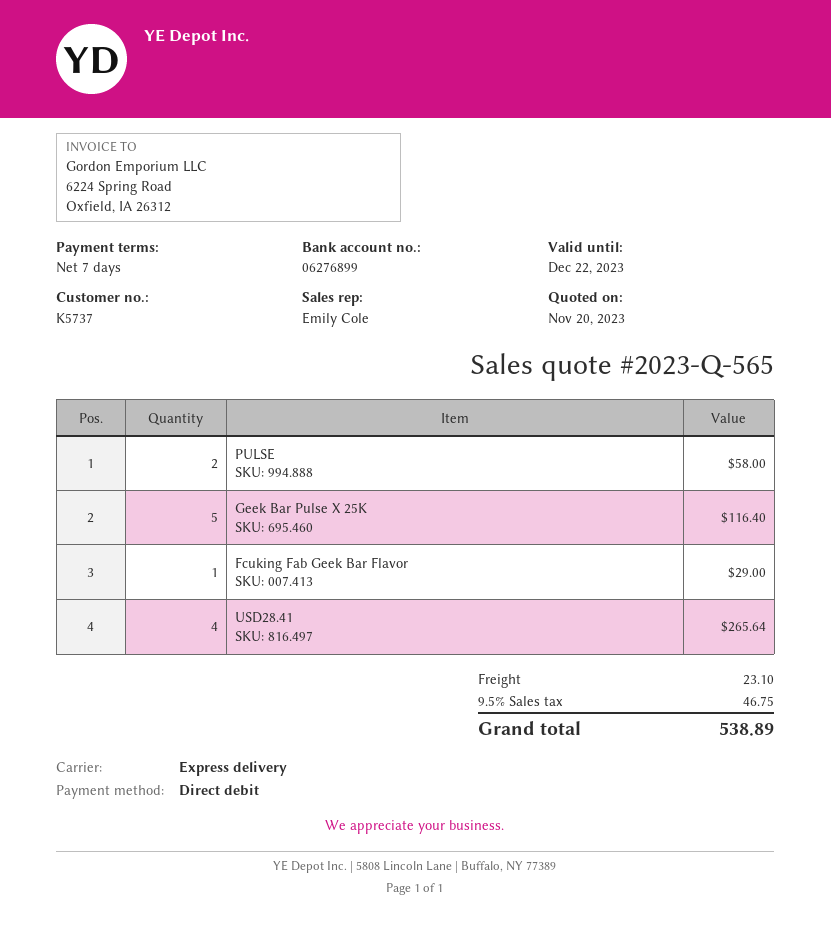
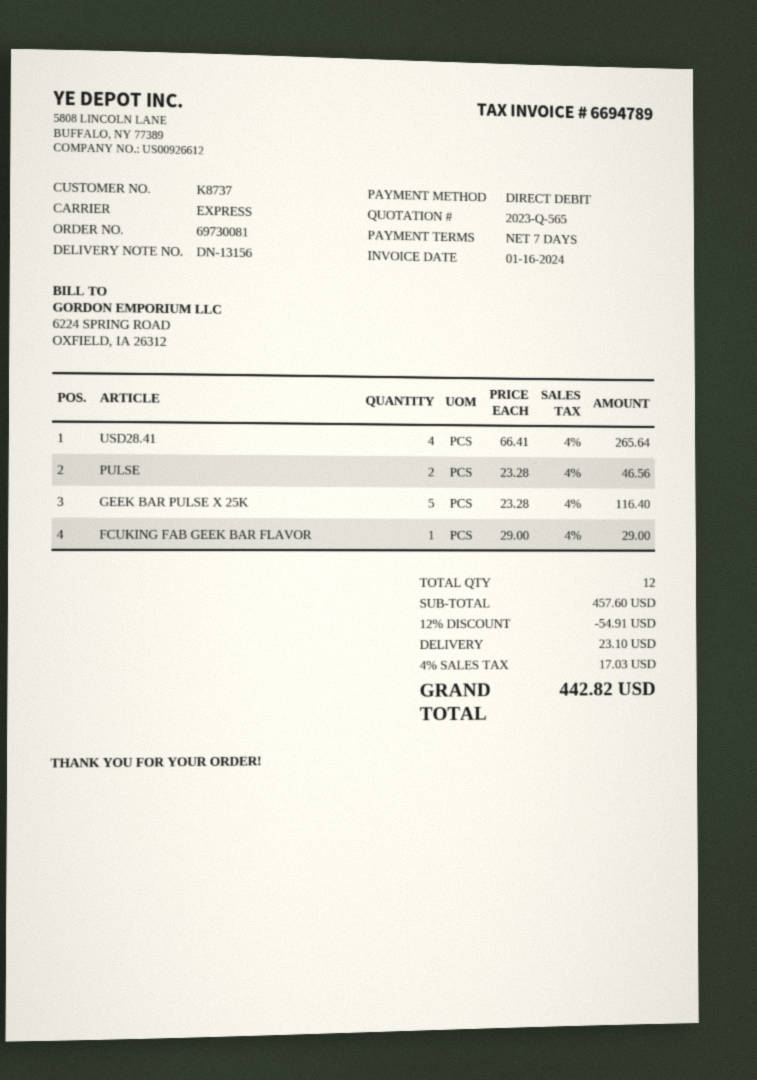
customer number: K5737 -> K8737
PULSE: 2 for 58.00 -> 2 for 46.56
discount: none -> 12% = 54.91
tax: 9.5% = 46.75 -> 4% = 17.03
total: 538.89 -> 442.82

